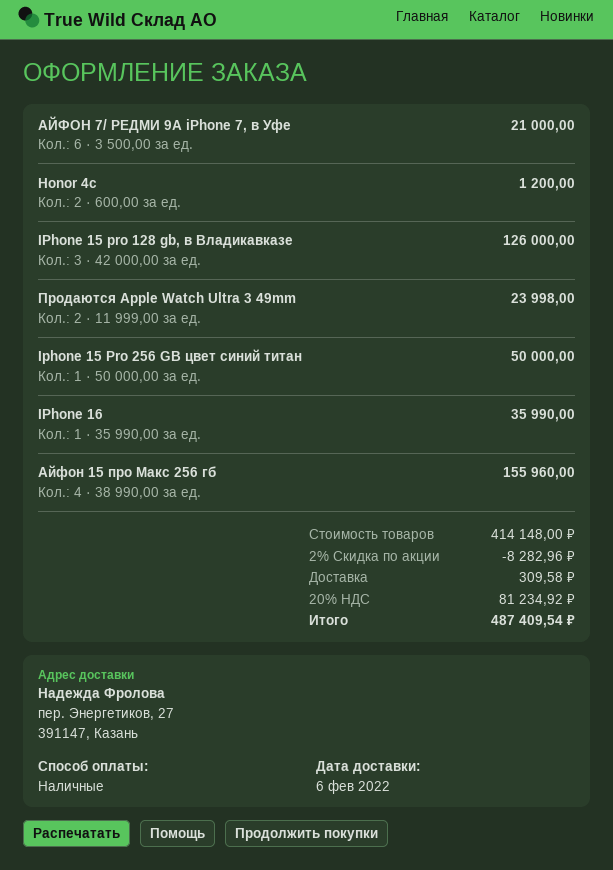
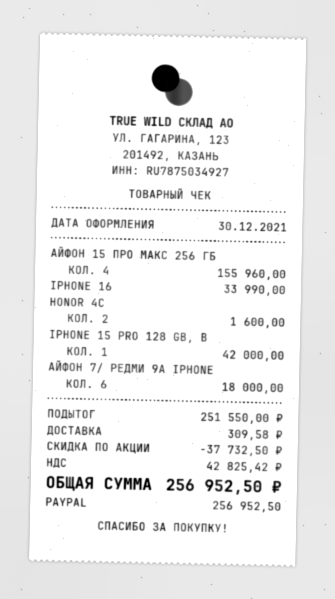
payment method: cash -> PayPal
АЙФОН 7/ РЕДМИ 9А iPhone 7, в Уфе: 6 for 21000.00 -> 6 for 18000.00
Honor 4c: 2 for 1200.00 -> 2 for 1600.00
IPhone 15 pro 128 gb, в Владикавказе: 3 for 126000.00 -> 1 for 42000.00
Продаются Apple Watch Ultra 3 49mm: 2 for 23998.00 -> none
Iphone 15 Pro 256 GB цвет синий титан: 1 for 50000.00 -> none
IPhone 16: 1 for 35990.00 -> 1 for 33990.00
subtotal: 414148.00 -> 251550.00
discount: 8282.96 -> 37732.50
tax: 81234.92 -> 42825.42
total: 487409.54 -> 256952.50

